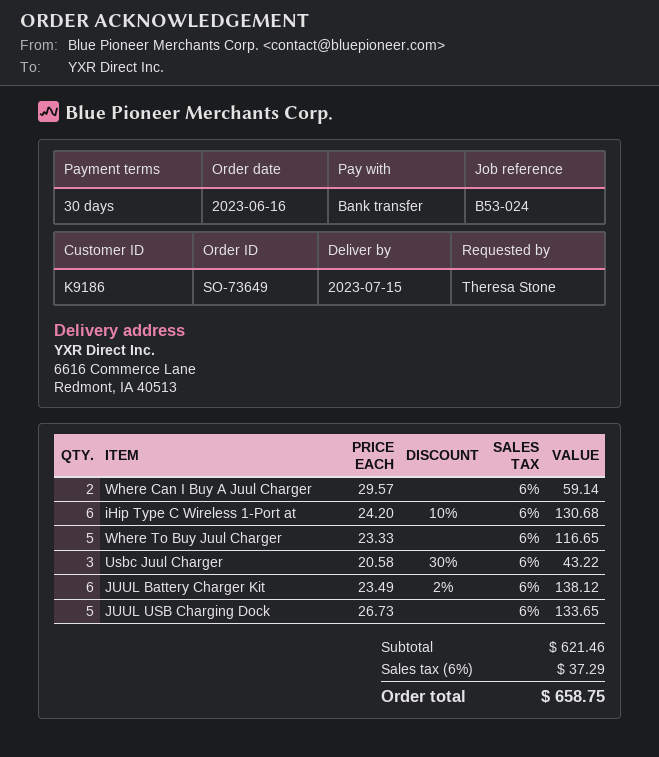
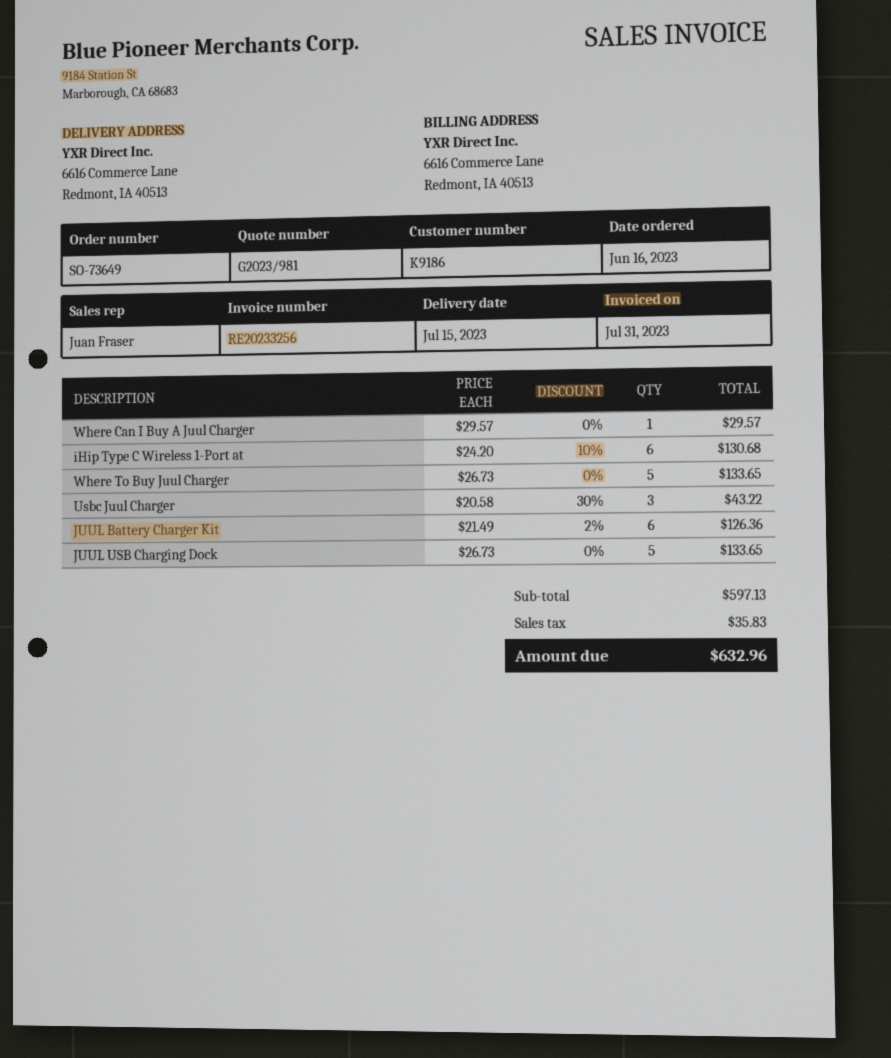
Where Can I Buy A Juul Charger: 2 x 29.57 = 59.14 -> 1 x 29.57 = 29.57
Where To Buy Juul Charger: 5 x 23.33 = 116.65 -> 5 x 26.73 = 133.65
JUUL Battery Charger Kit: 6 x 23.49 - 2% = 138.12 -> 6 x 21.49 - 2% = 126.36
subtotal: 621.46 -> 597.13
tax: 37.29 -> 35.83
total: 658.75 -> 632.96

